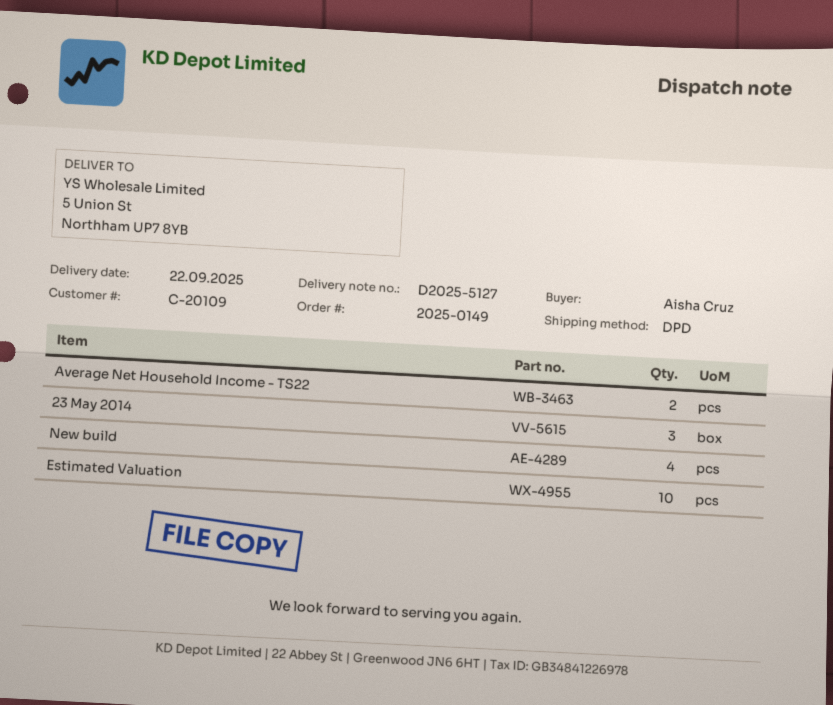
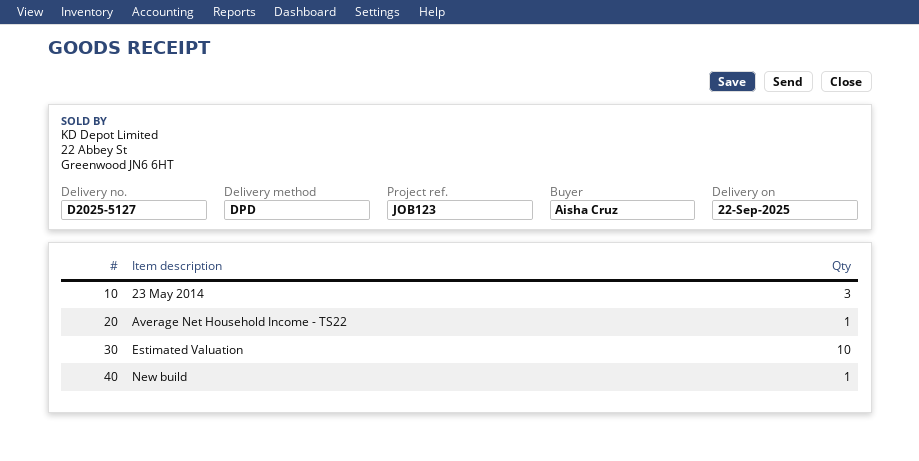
Average Net Household Income - TS22: 2 -> 1
New build: 4 -> 1

